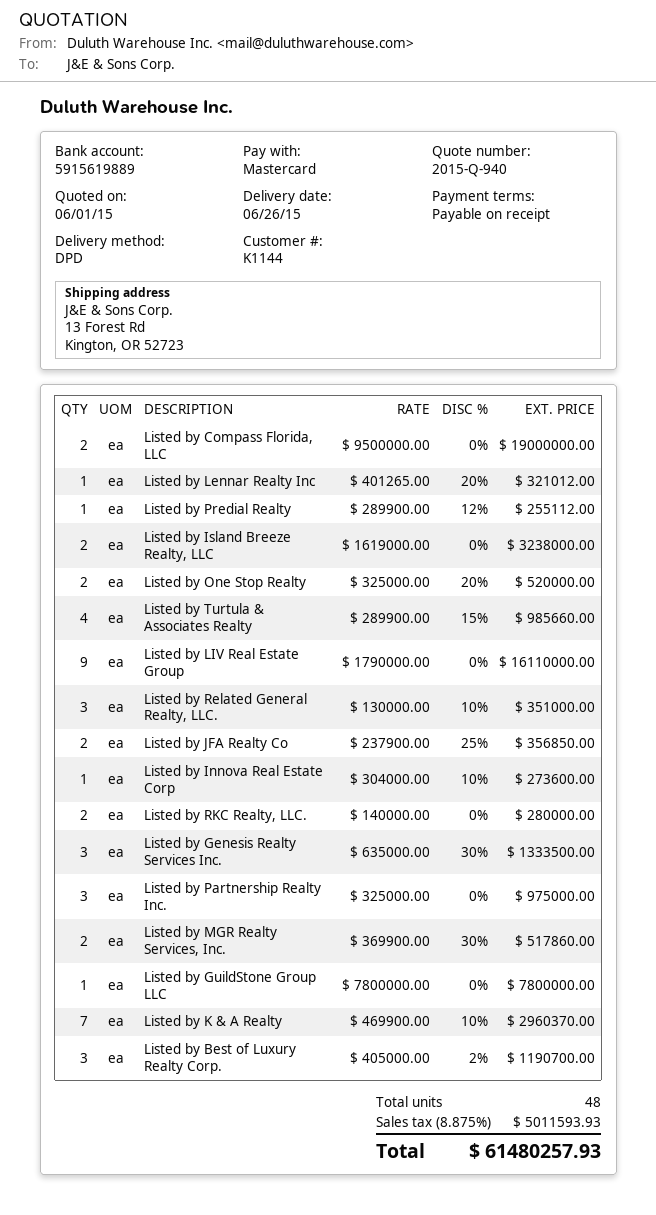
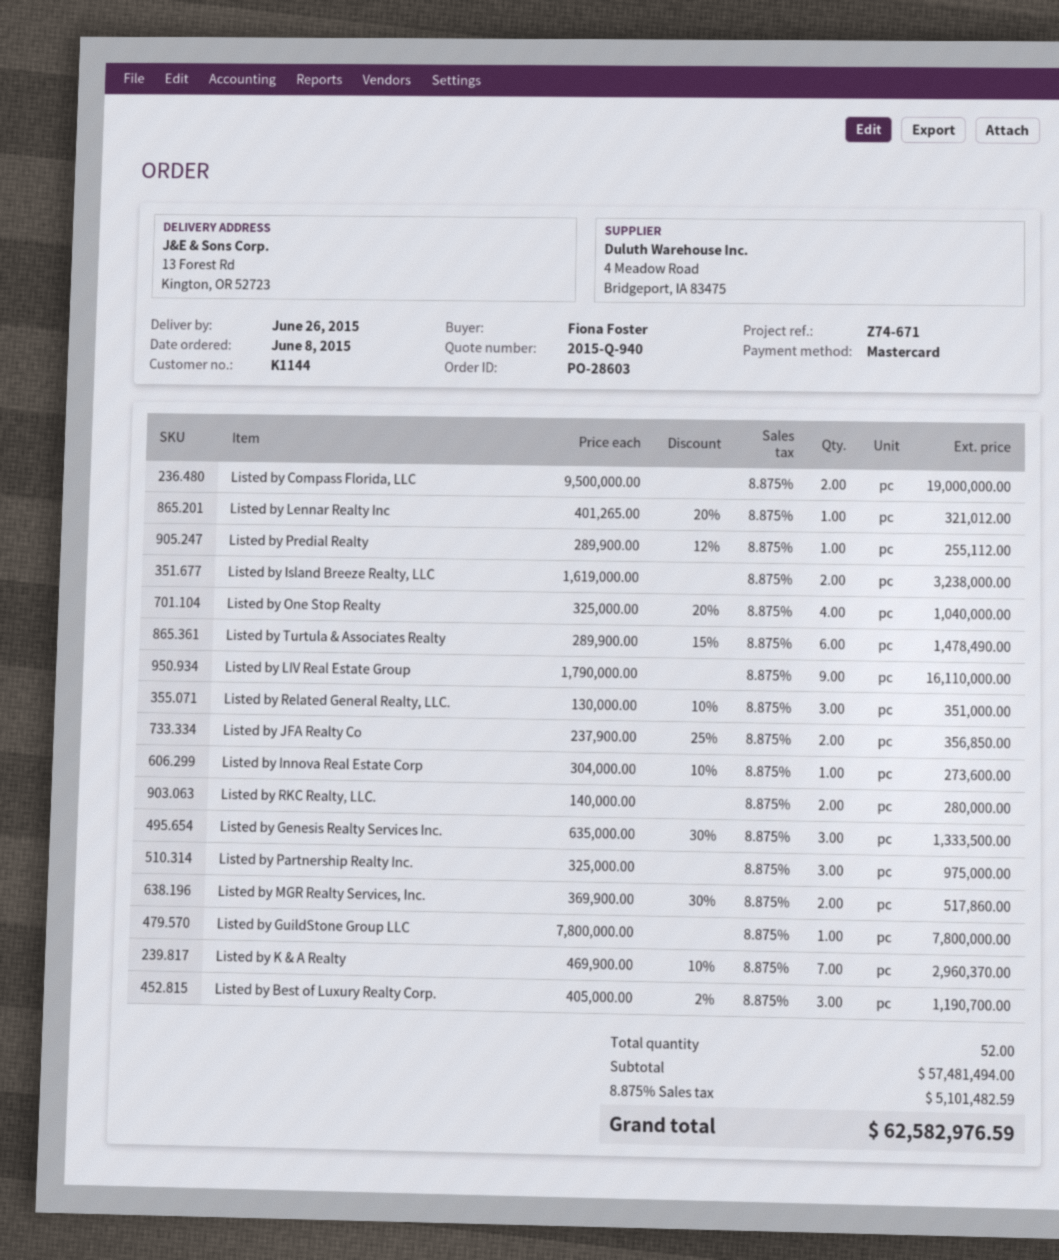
Listed by One Stop Realty: 2 x 325000.00 - 20% = 520000.00 -> 4 x 325000.00 - 20% = 1040000.00
Listed by Turtula & Associates Realty: 4 x 289900.00 - 15% = 985660.00 -> 6 x 289900.00 - 15% = 1478490.00
total quantity: 48 -> 52
tax: 8.875% = 5011593.93 -> 8.875% = 5101482.59
total: 61480257.93 -> 62582976.59

